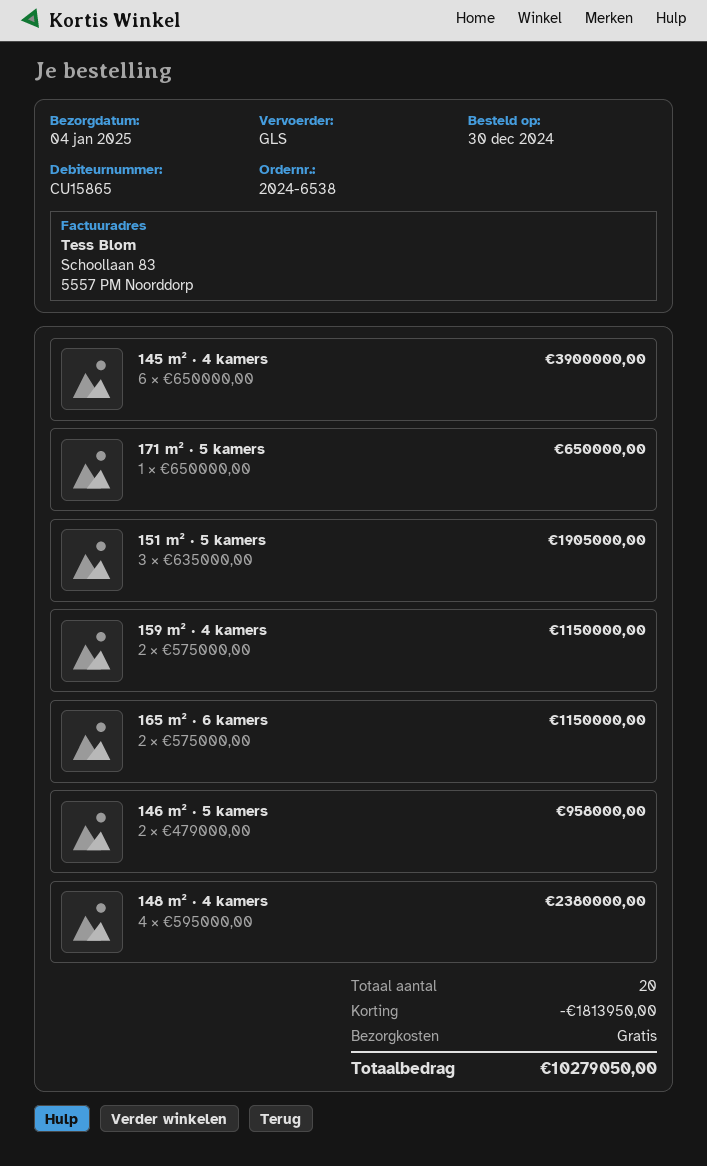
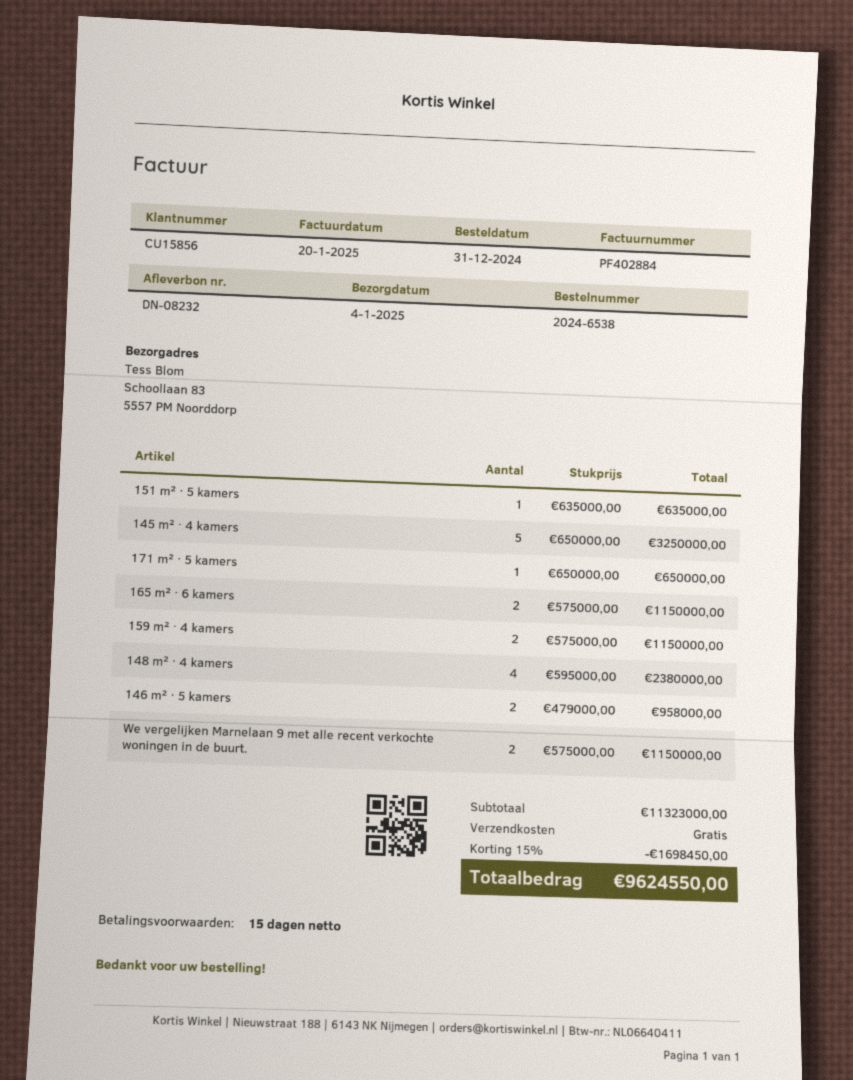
order date: 2024-12-30 -> 2024-12-31
customer number: CU15865 -> CU15856
145 m² · 4 kamers: 6 x 650000.00 = 3900000.00 -> 5 x 650000.00 = 3250000.00
151 m² · 5 kamers: 3 x 635000.00 = 1905000.00 -> 1 x 635000.00 = 635000.00
We vergelijken Marnelaan 9 met alle recent verkochte woningen in de buurt.: none -> 2 x 575000.00 = 1150000.00
discount: 1813950.00 -> 1698450.00
total: 10279050.00 -> 9624550.00

